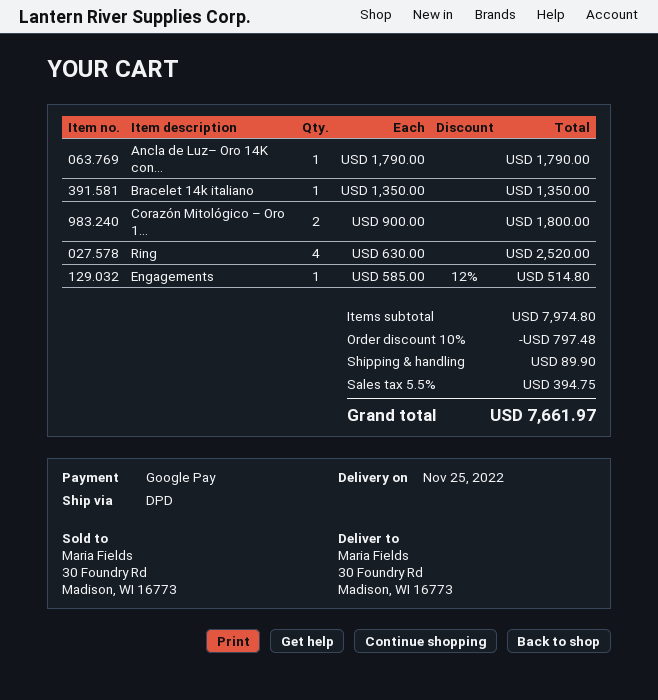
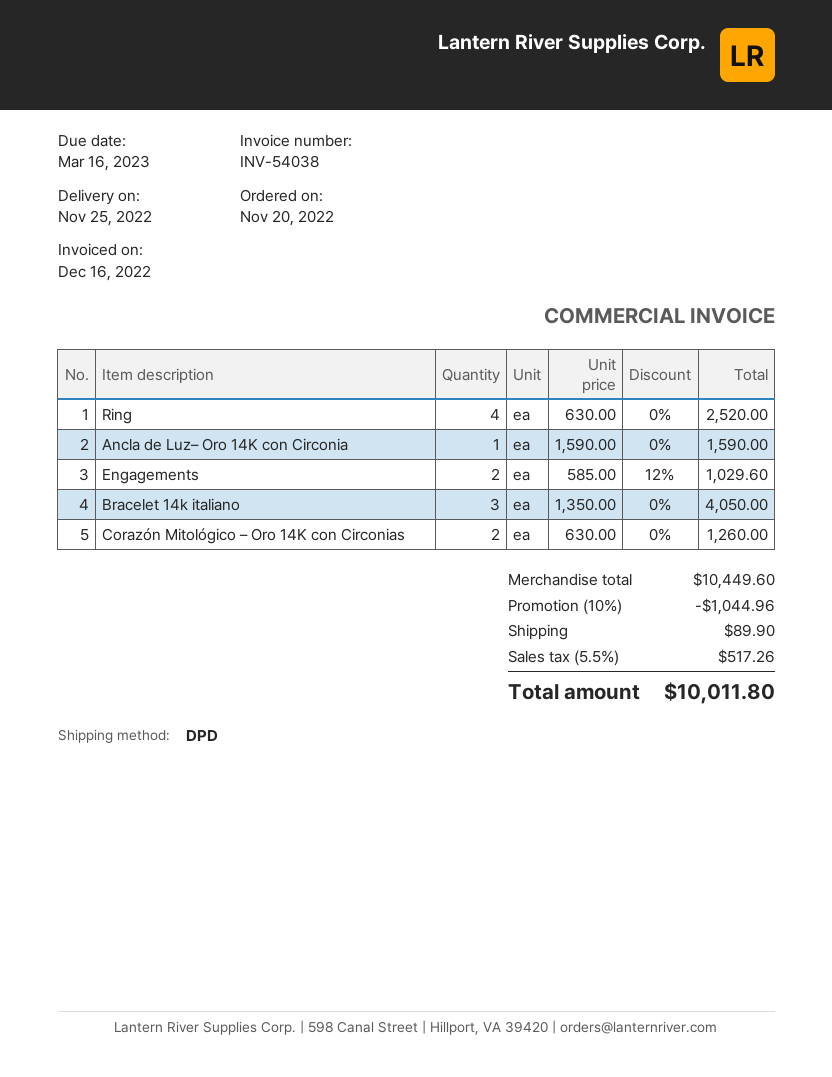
Ancla de Luz– Oro 14K con...: 1 x 1790.00 = 1790.00 -> 1 x 1590.00 = 1590.00
Bracelet 14k italiano: 1 x 1350.00 = 1350.00 -> 3 x 1350.00 = 4050.00
Corazón Mitológico – Oro 1...: 2 x 900.00 = 1800.00 -> 2 x 630.00 = 1260.00
Engagements: 1 x 585.00 - 12% = 514.80 -> 2 x 585.00 - 12% = 1029.60
subtotal: 7974.80 -> 10449.60
discount: 10% = 797.48 -> 10% = 1044.96
tax: 5.5% = 394.75 -> 5.5% = 517.26
total: 7661.97 -> 10011.80

